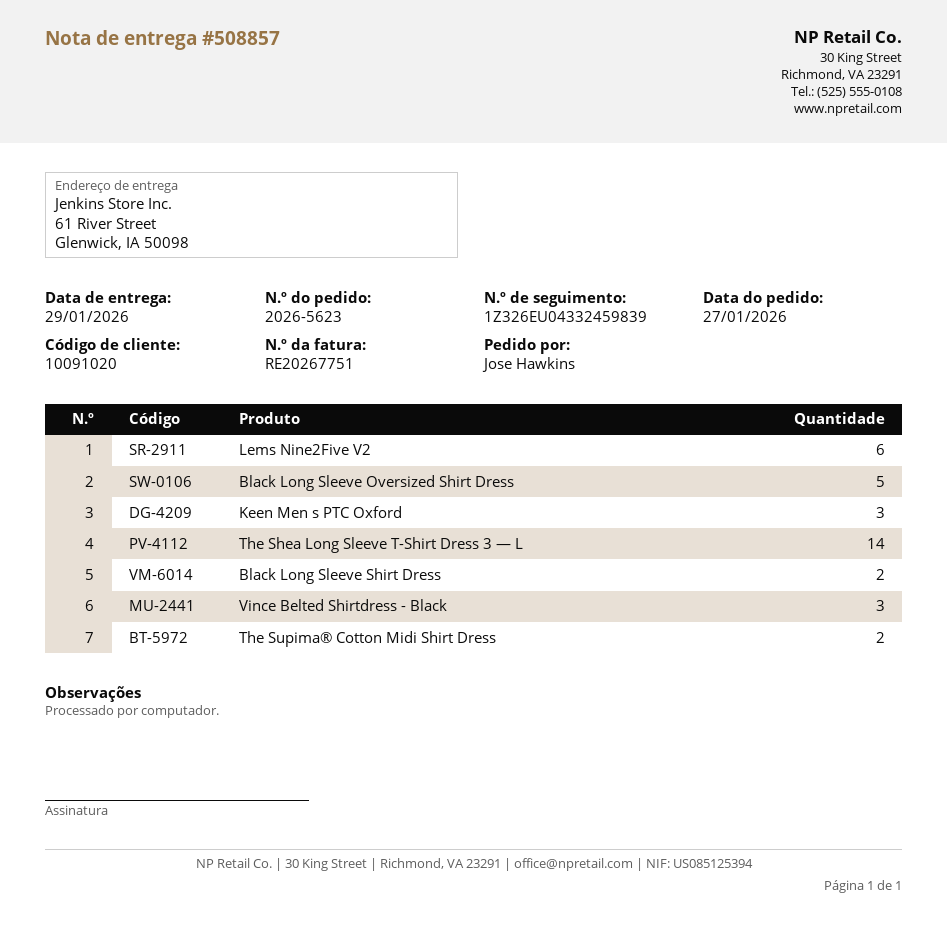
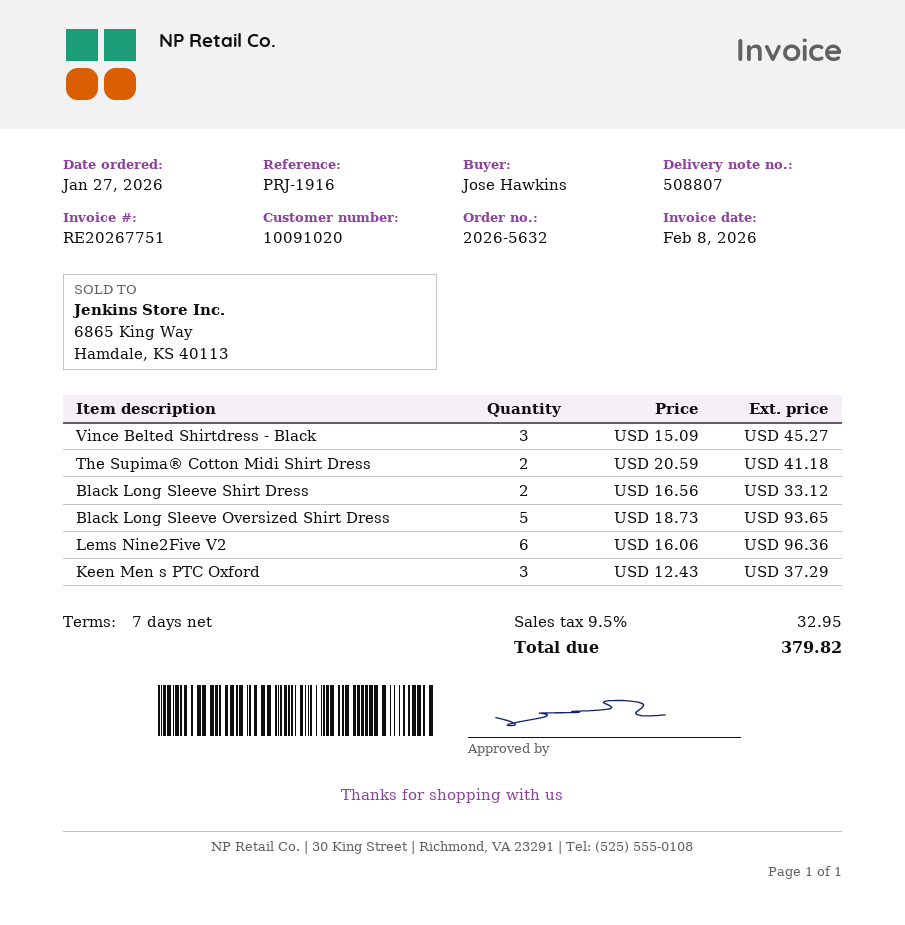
order number: 2026-5623 -> 2026-5632
delivery note number: 508857 -> 508807
The Shea Long Sleeve T-Shirt Dress 3 — L: 14 -> none

